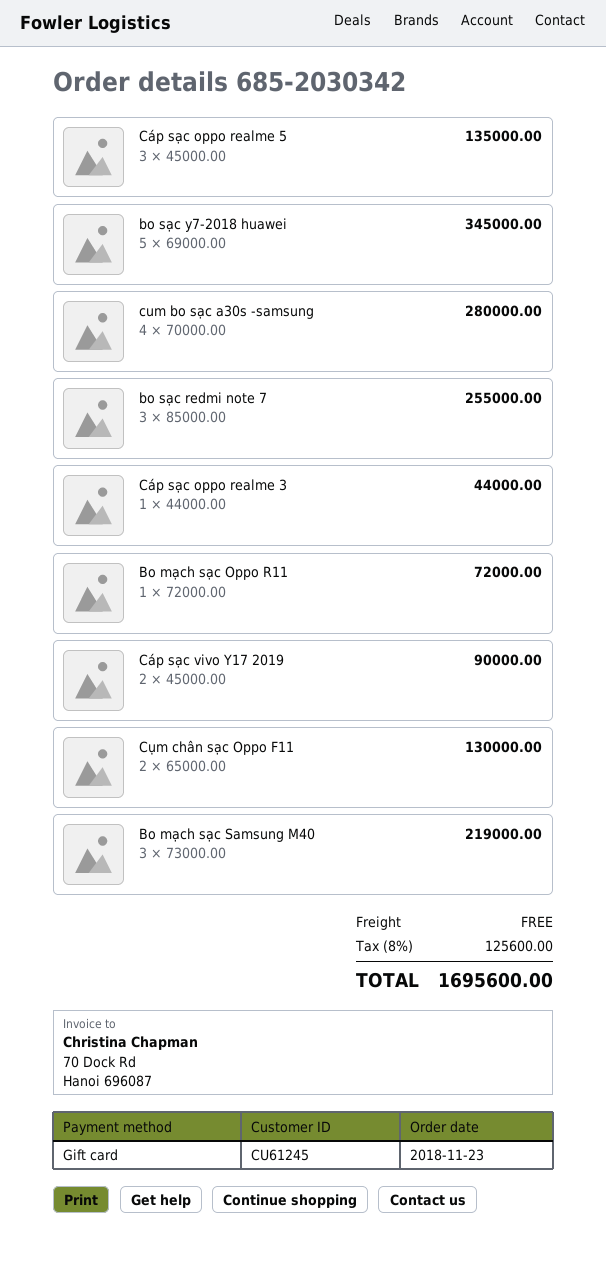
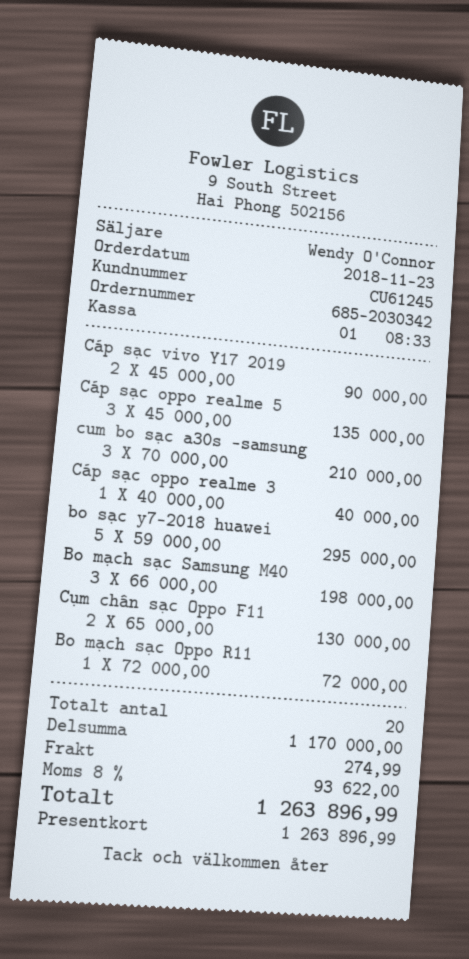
bo sạc y7-2018 huawei: 5 x 69000.00 = 345000.00 -> 5 x 59000.00 = 295000.00
cum bo sạc a30s -samsung: 4 x 70000.00 = 280000.00 -> 3 x 70000.00 = 210000.00
bo sạc redmi note 7: 3 x 85000.00 = 255000.00 -> none
Cáp sạc oppo realme 3: 1 x 44000.00 = 44000.00 -> 1 x 40000.00 = 40000.00
Bo mạch sạc Samsung M40: 3 x 73000.00 = 219000.00 -> 3 x 66000.00 = 198000.00
shipping: 0.00 -> 274.99
tax: 8% = 125600.00 -> 8% = 93622.00
total: 1695600.00 -> 1263896.99

